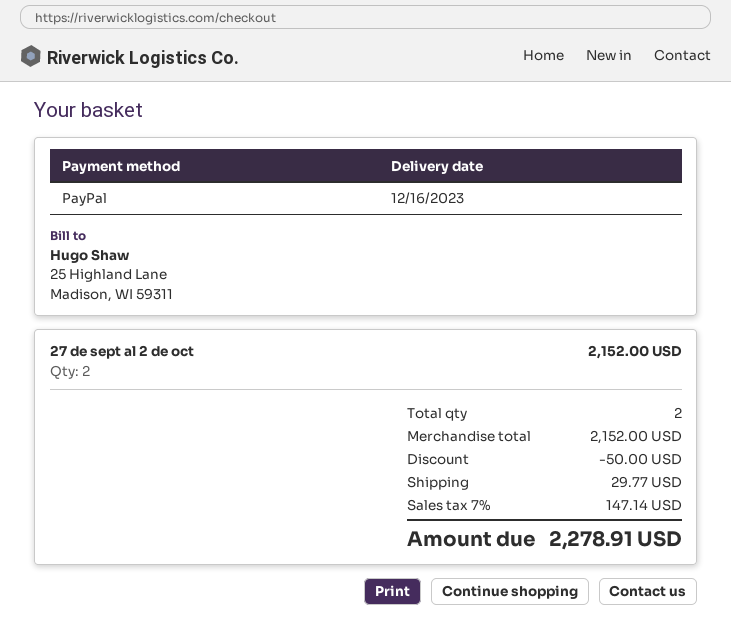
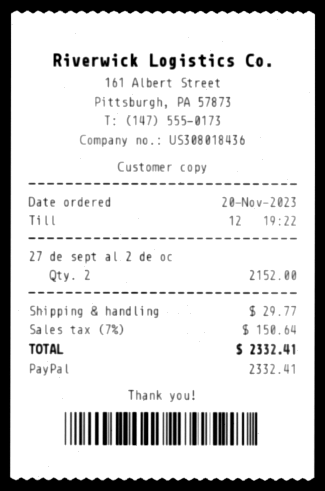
discount: 50.00 -> none
tax: 7% = 147.14 -> 7% = 150.64
total: 2278.91 -> 2332.41

